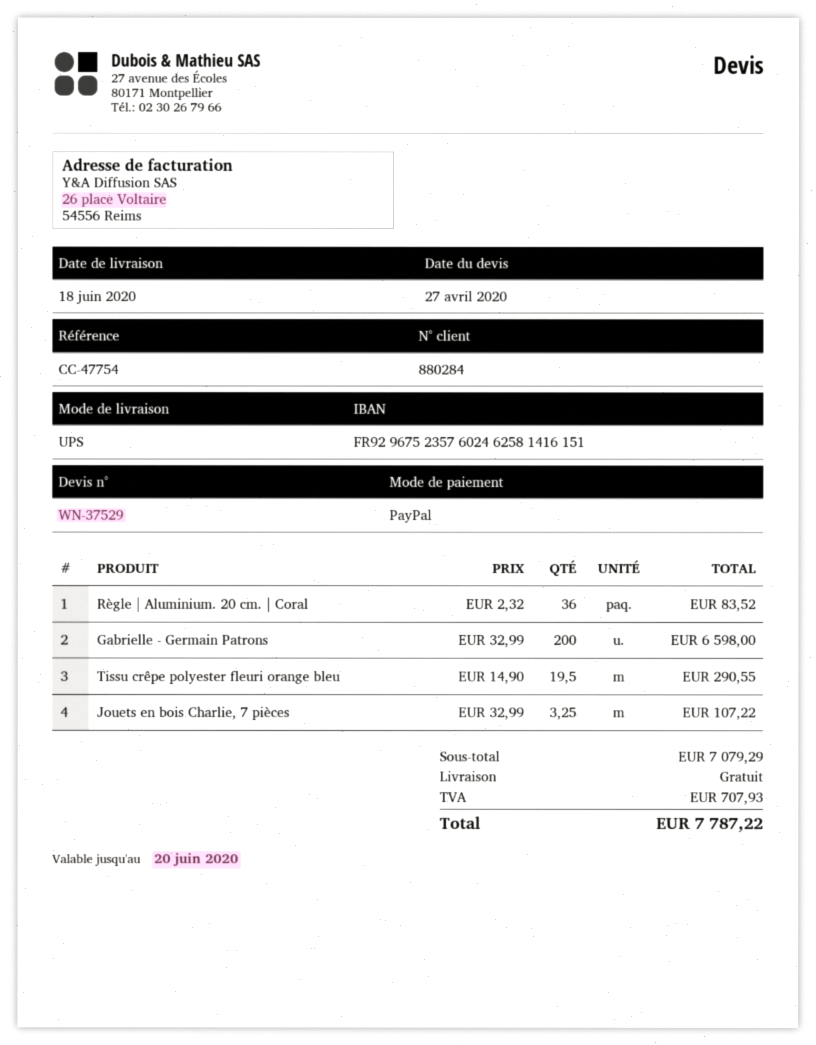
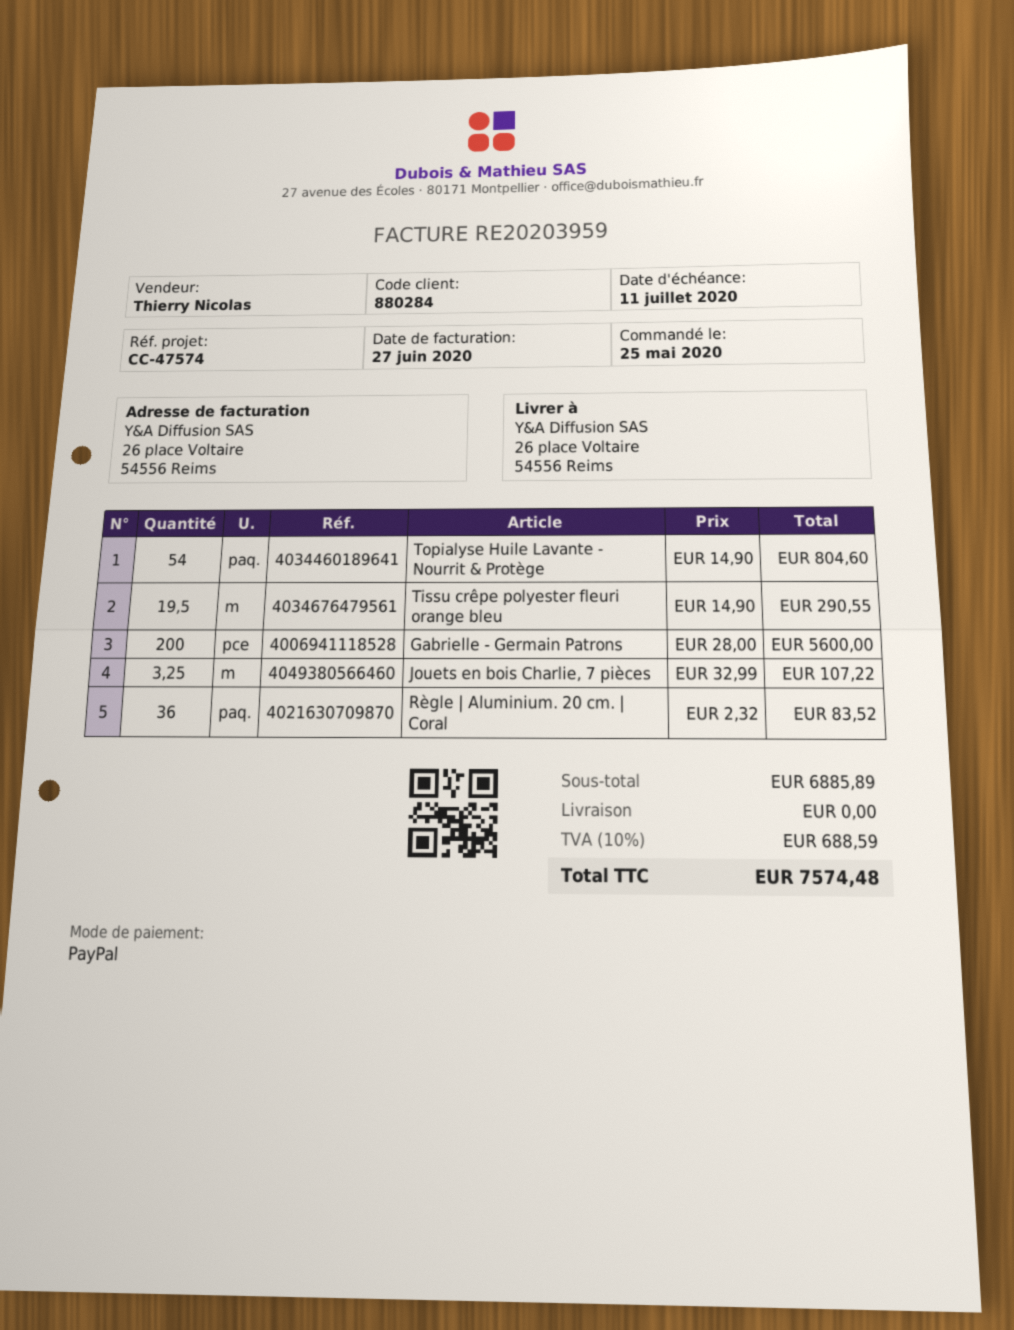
reference: CC-47754 -> CC-47574
Gabrielle - Germain Patrons: 200 x 32.99 = 6598.00 -> 200 x 28.00 = 5600.00
Topialyse Huile Lavante - Nourrit & Protège: none -> 54 x 14.90 = 804.60
subtotal: 7079.29 -> 6885.89
tax: 707.93 -> 688.59
total: 7787.22 -> 7574.48

